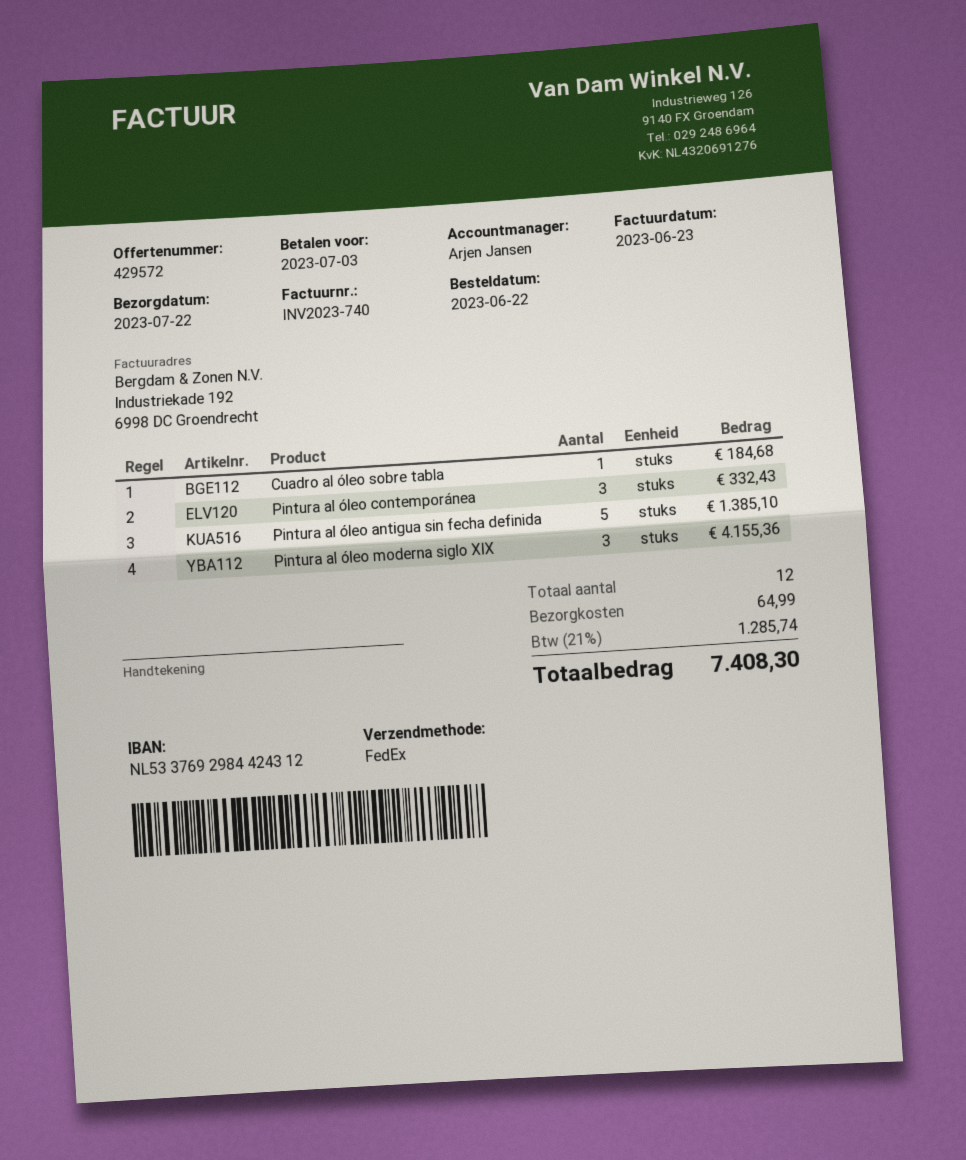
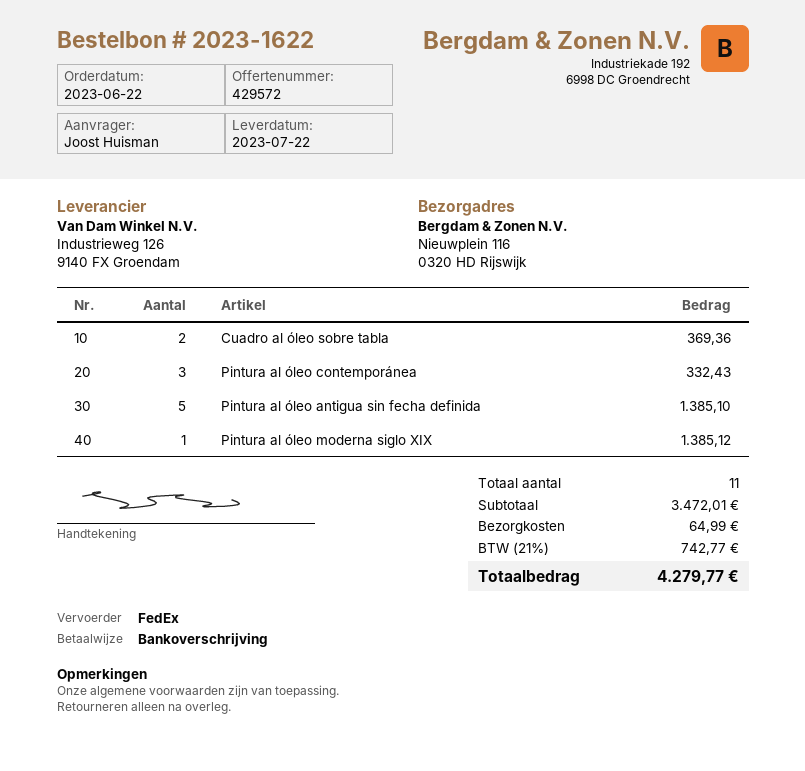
Cuadro al óleo sobre tabla: 1 for 184.68 -> 2 for 369.36
Pintura al óleo moderna siglo XIX: 3 for 4155.36 -> 1 for 1385.12
total quantity: 12 -> 11
tax: 21% = 1285.74 -> 21% = 742.77
total: 7408.30 -> 4279.77

